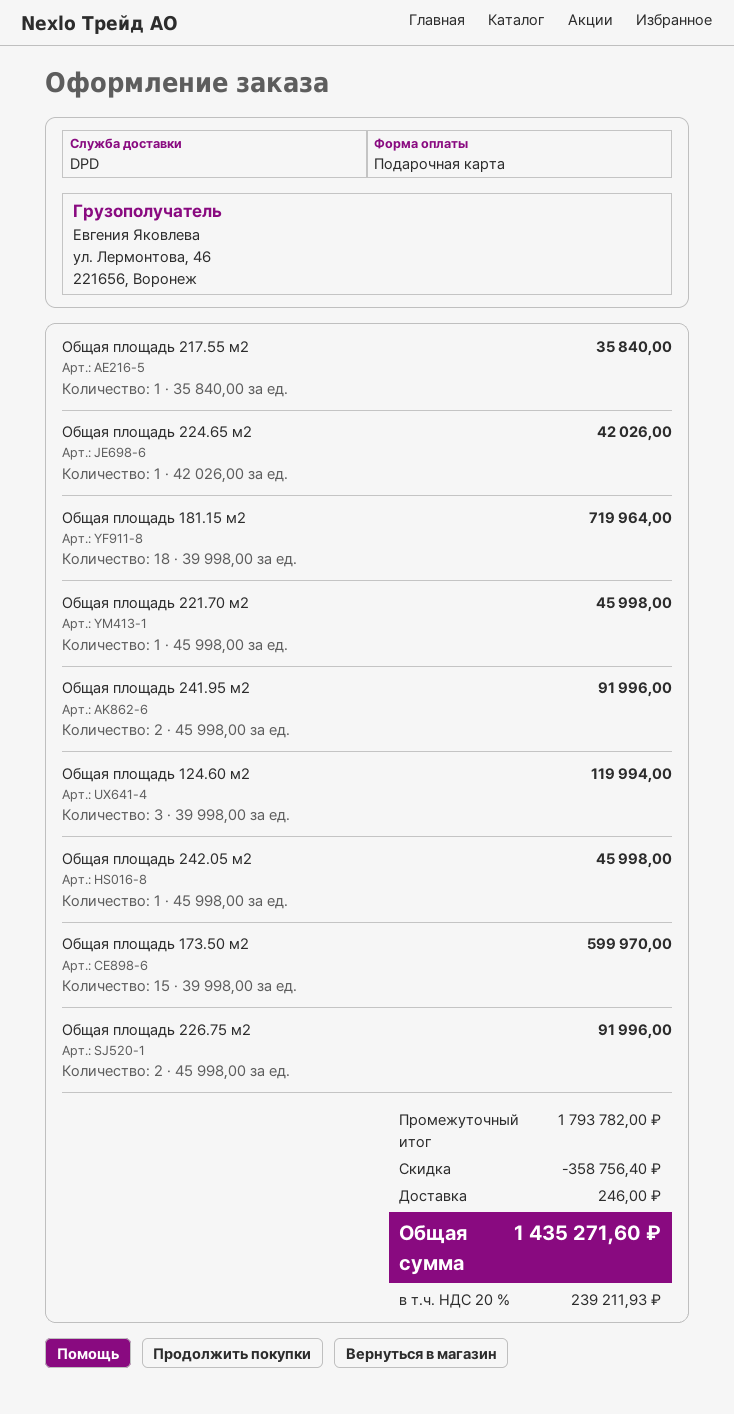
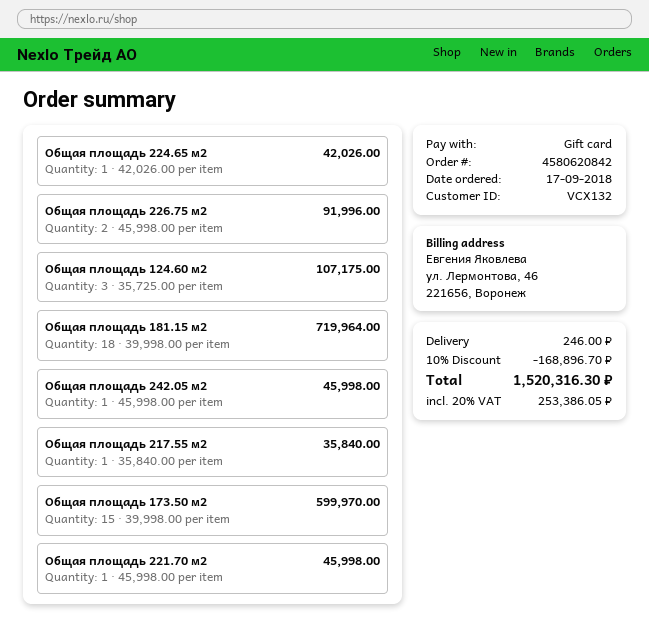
Общая площадь 241.95 м2: 2 x 45998.00 = 91996.00 -> none
Общая площадь 124.60 м2: 3 x 39998.00 = 119994.00 -> 3 x 35725.00 = 107175.00
discount: 358756.40 -> 168896.70
tax: 20% = 239211.93 -> 20% = 253386.05
total: 1435271.60 -> 1520316.30

